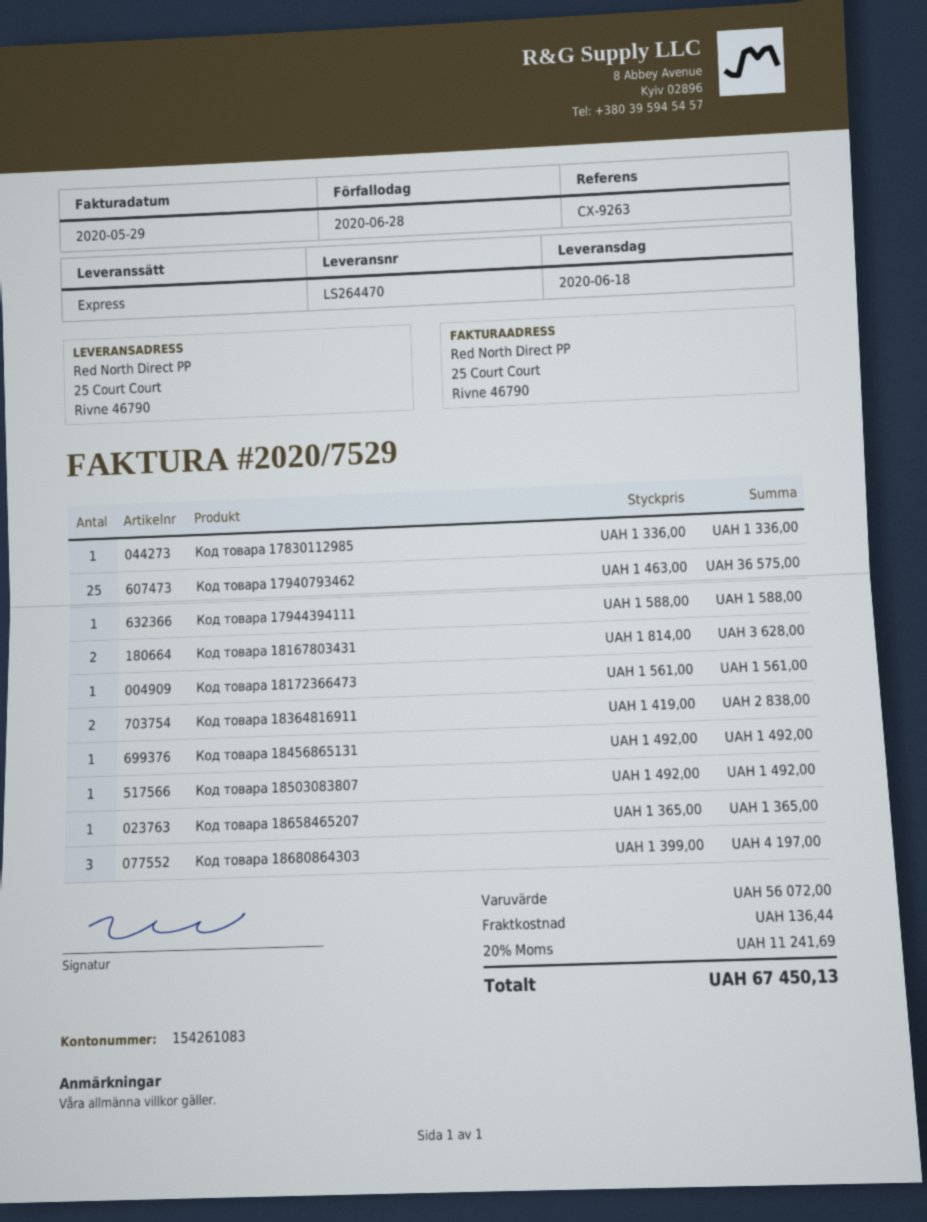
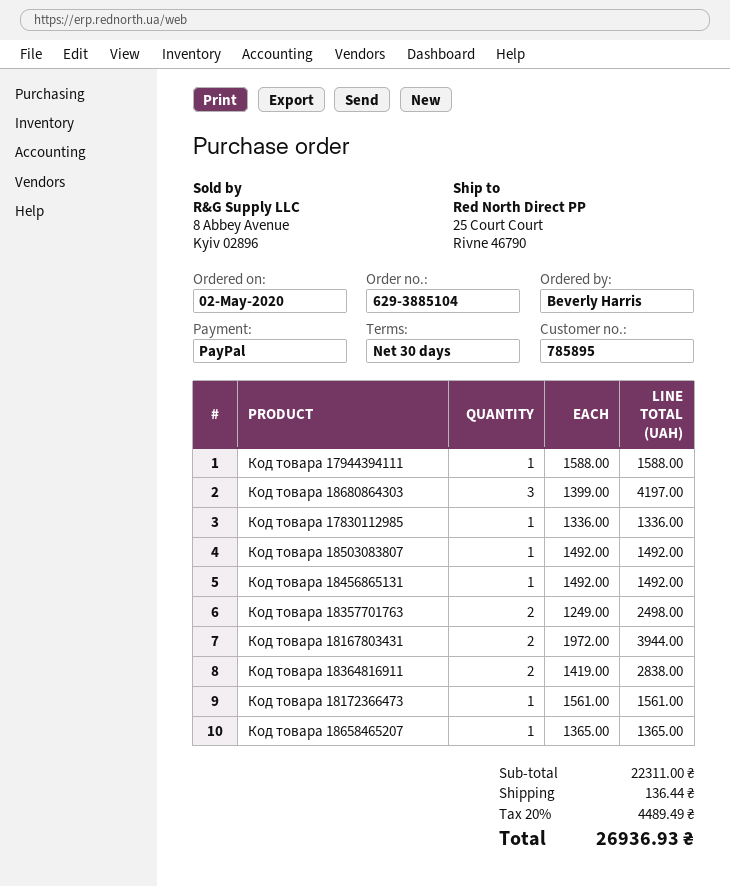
Код товара 17940793462: 25 x 1463.00 = 36575.00 -> none
Код товара 18167803431: 2 x 1814.00 = 3628.00 -> 2 x 1972.00 = 3944.00
Код товара 18357701763: none -> 2 x 1249.00 = 2498.00
subtotal: 56072.00 -> 22311.00
tax: 20% = 11241.69 -> 20% = 4489.49
total: 67450.13 -> 26936.93

